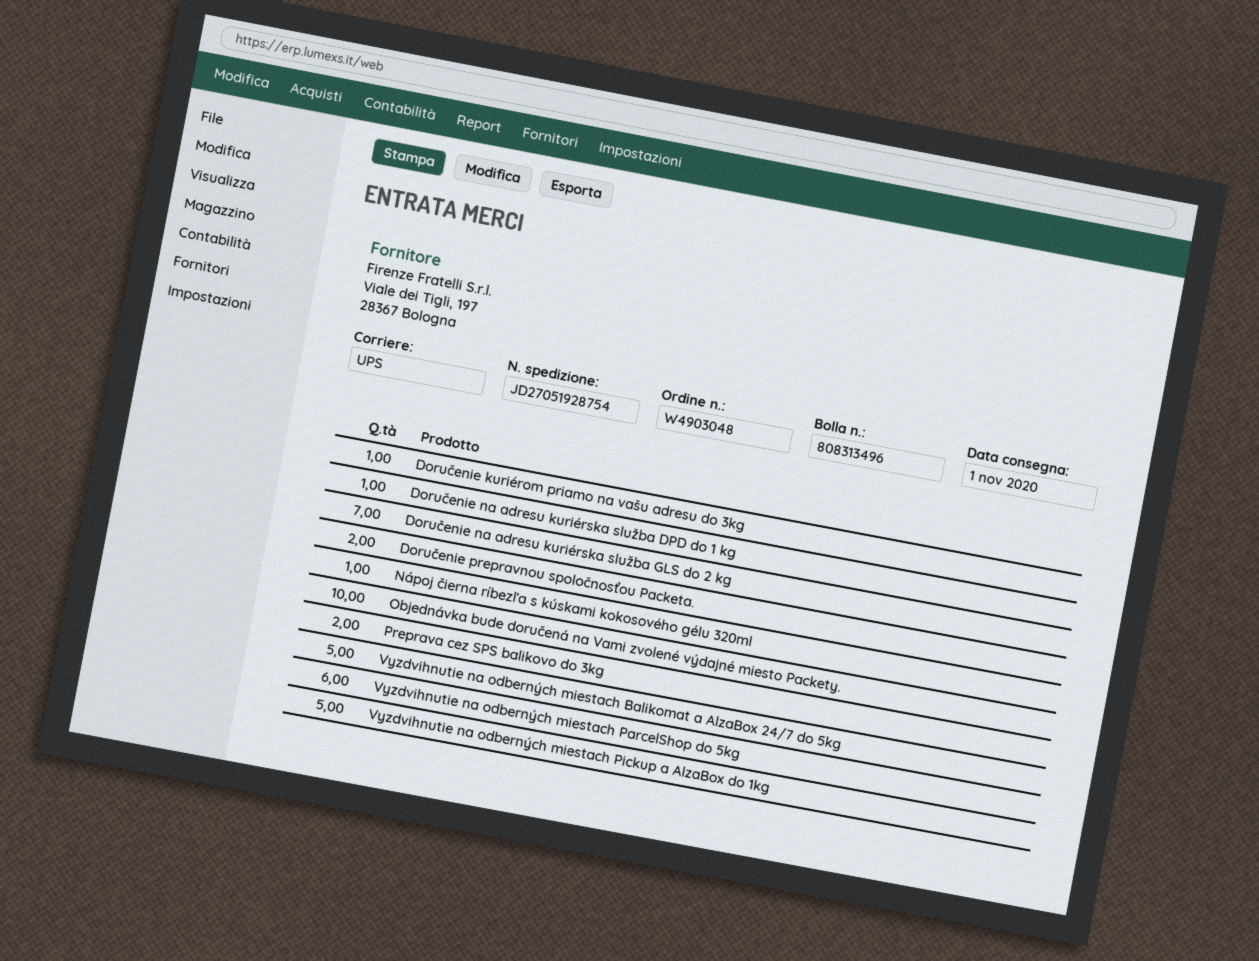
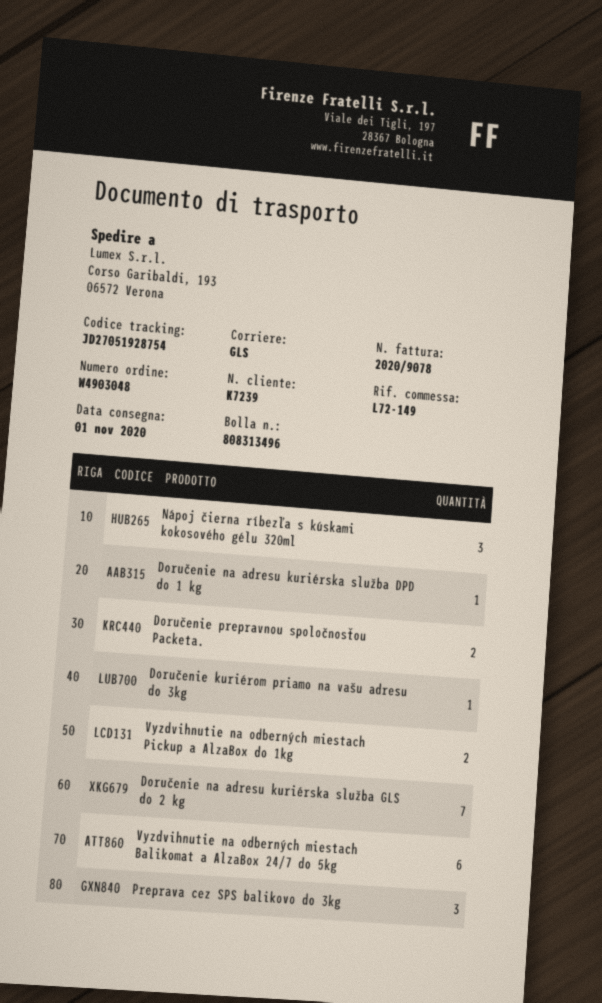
shipping method: UPS -> GLS
Nápoj čierna ríbezľa s kúskami kokosového gélu 320ml: 1 -> 3
Objednávka bude doručená na Vami zvolené výdajné miesto Packety.: 10 -> none
Preprava cez SPS balikovo do 3kg: 2 -> 3
Vyzdvihnutie na odberných miestach Balikomat a AlzaBox 24/7 do 5kg: 5 -> 6
Vyzdvihnutie na odberných miestach ParcelShop do 5kg: 6 -> none
Vyzdvihnutie na odberných miestach Pickup a AlzaBox do 1kg: 5 -> 2

